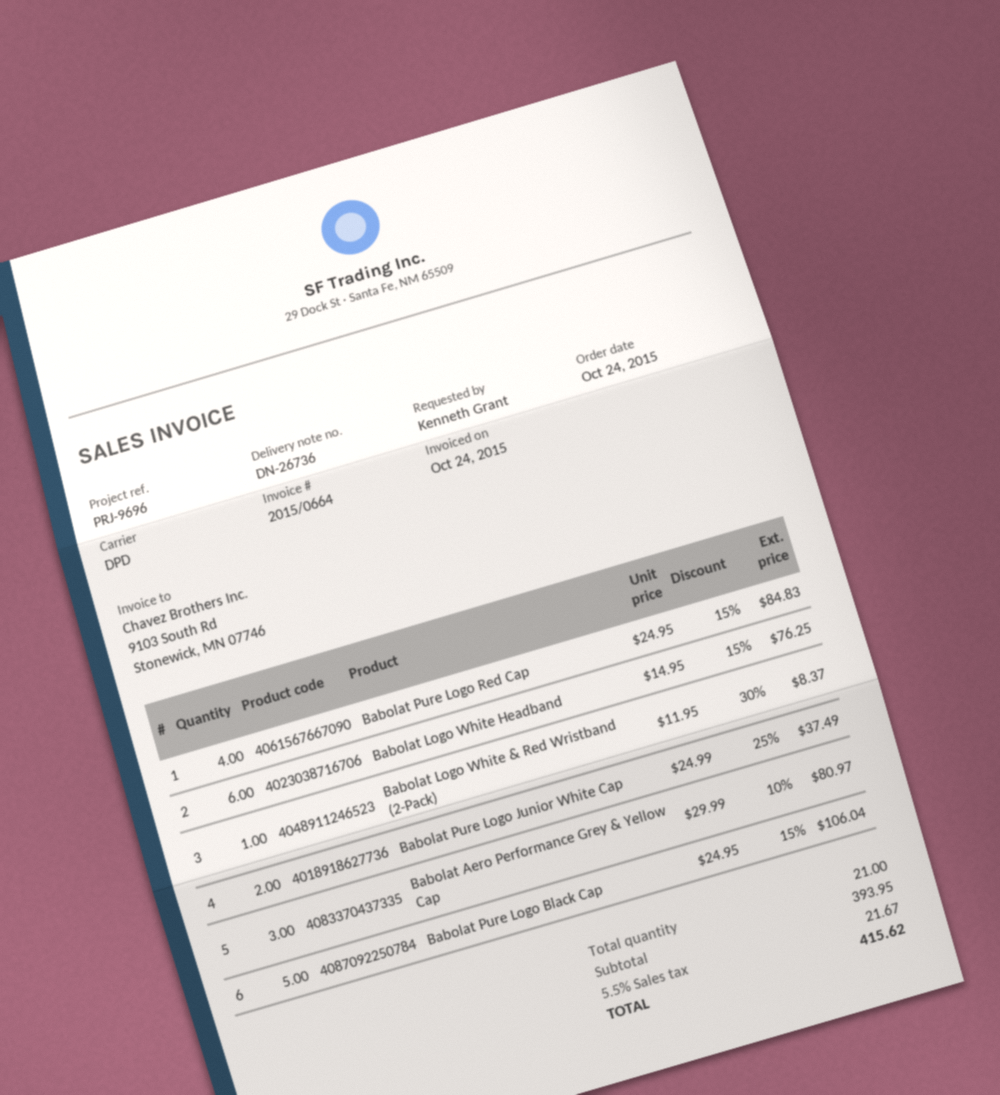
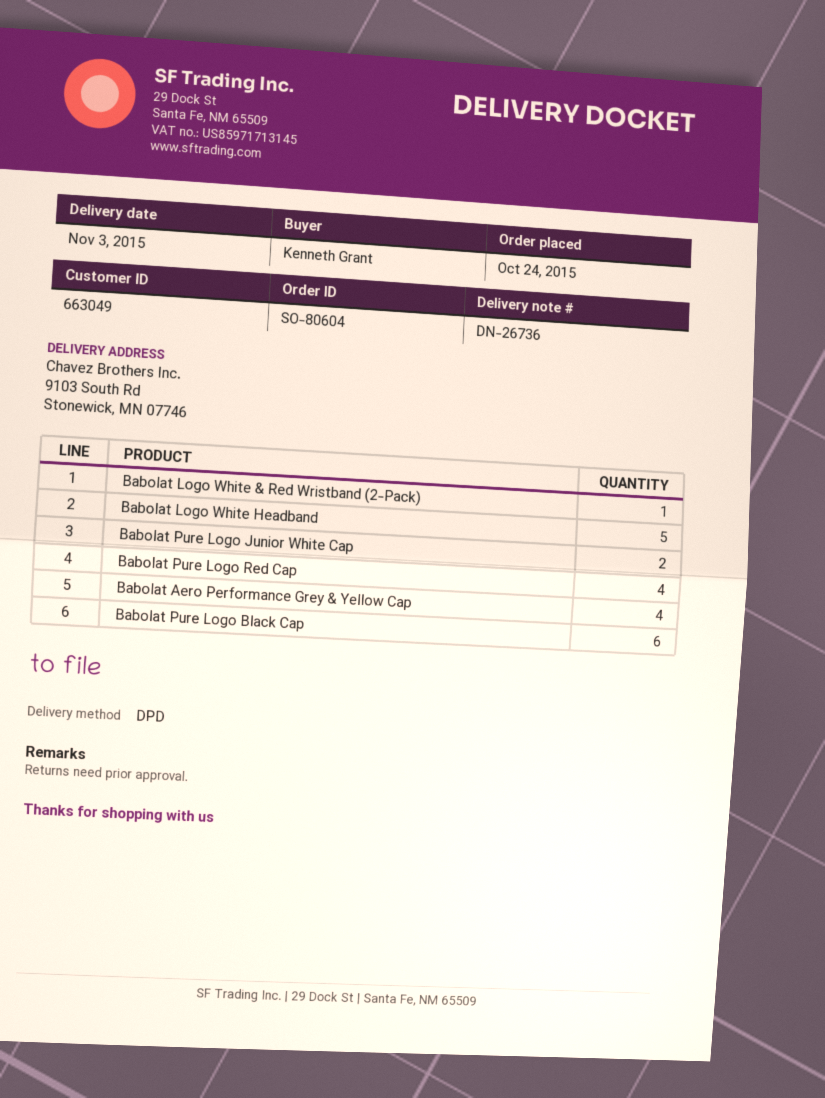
Babolat Logo White Headband: 6 -> 5
Babolat Aero Performance Grey & Yellow Cap: 3 -> 4
Babolat Pure Logo Black Cap: 5 -> 6

